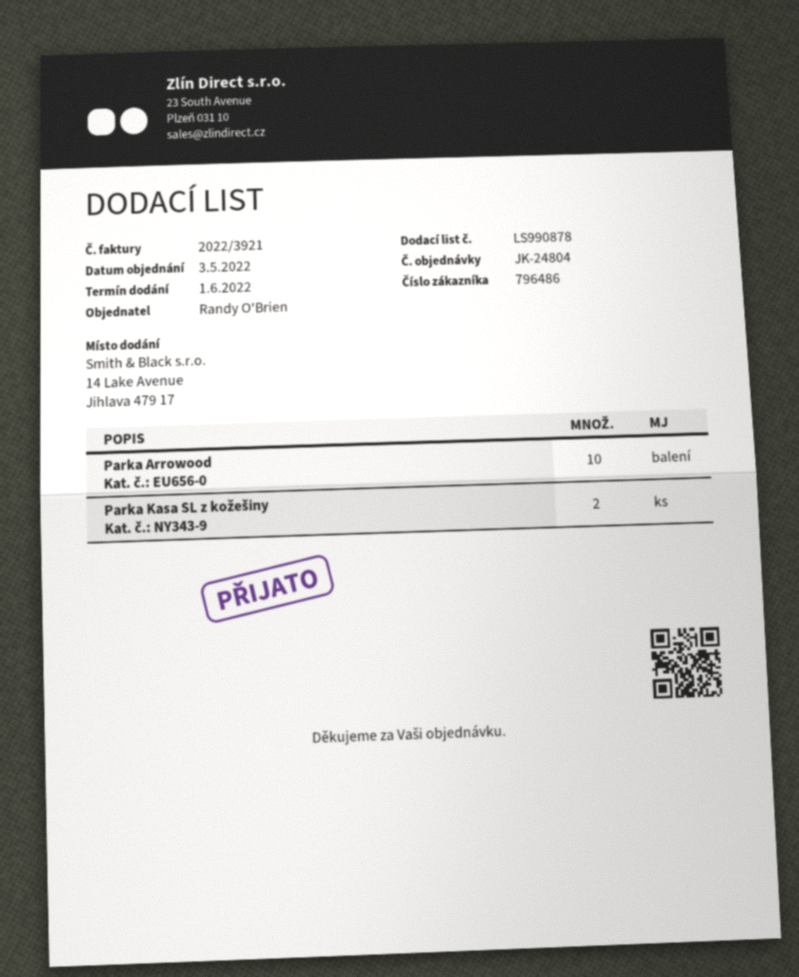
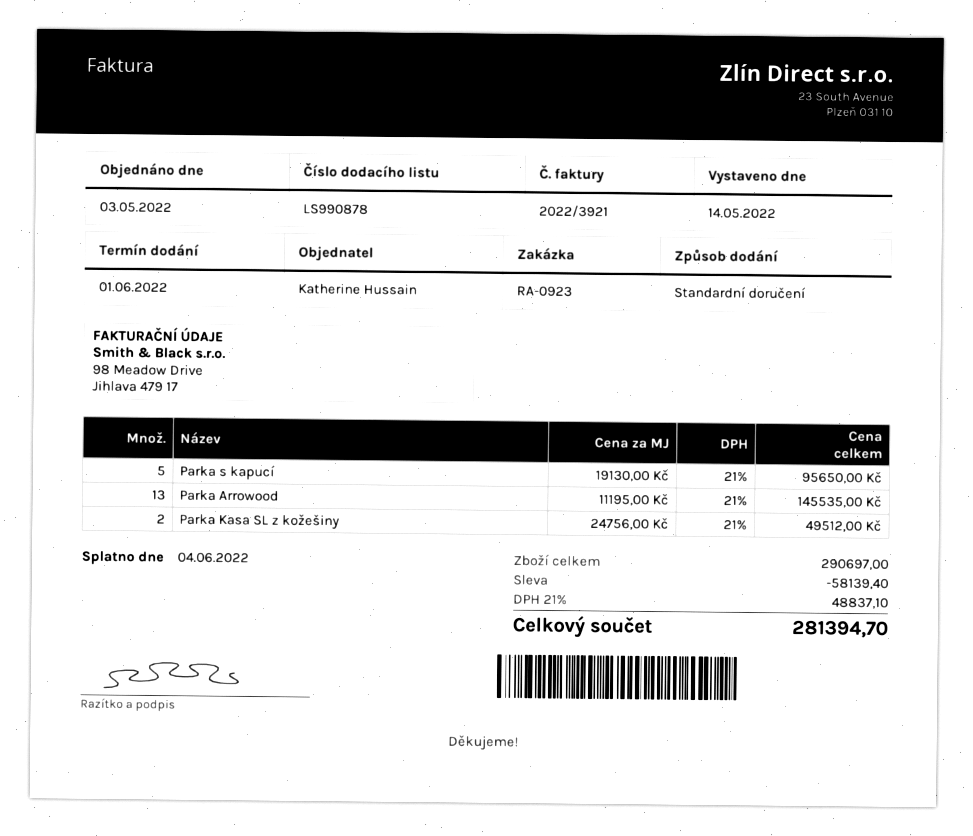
ordered by: Randy O'Brien -> Katherine Hussain
Parka Arrowood: 10 -> 13
Parka s kapucí: none -> 5

